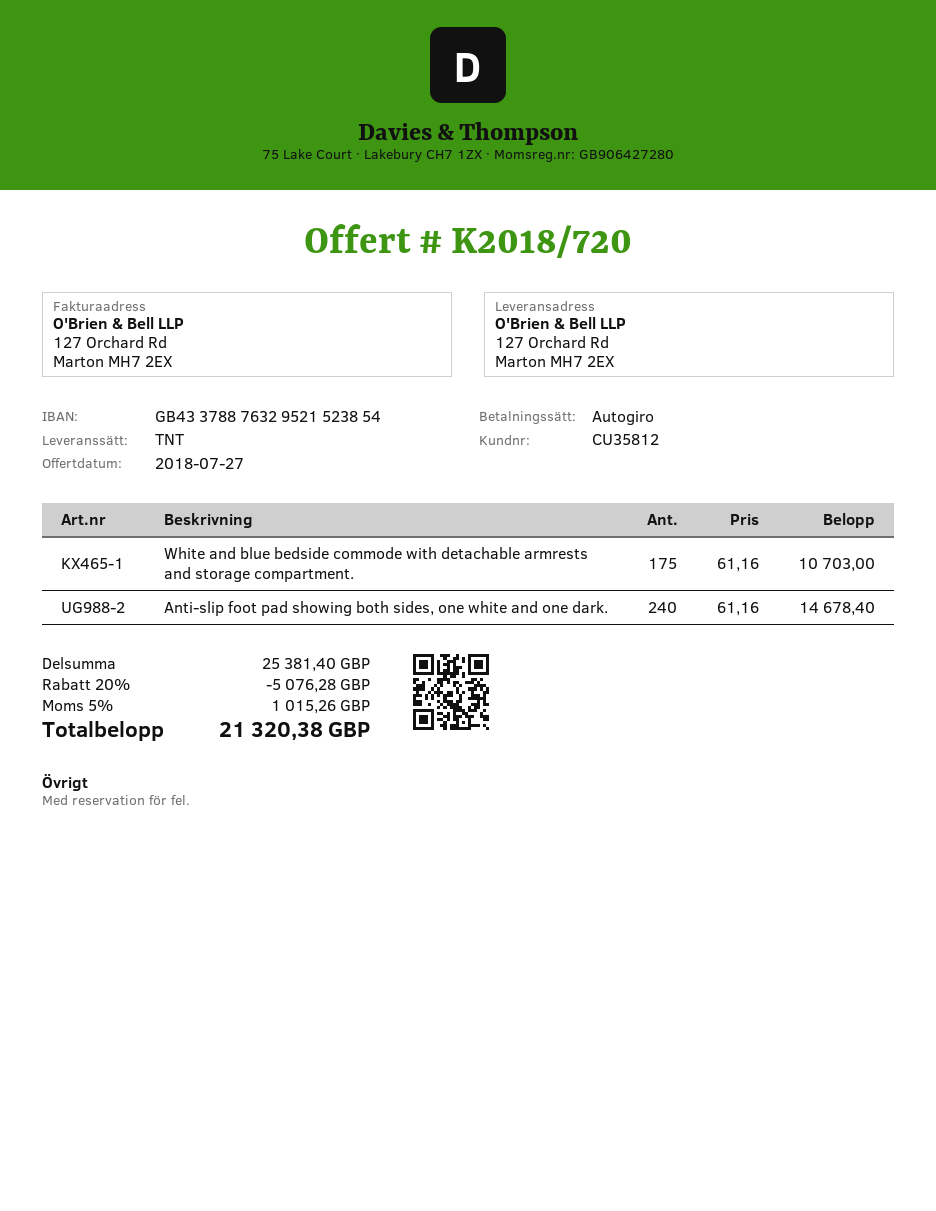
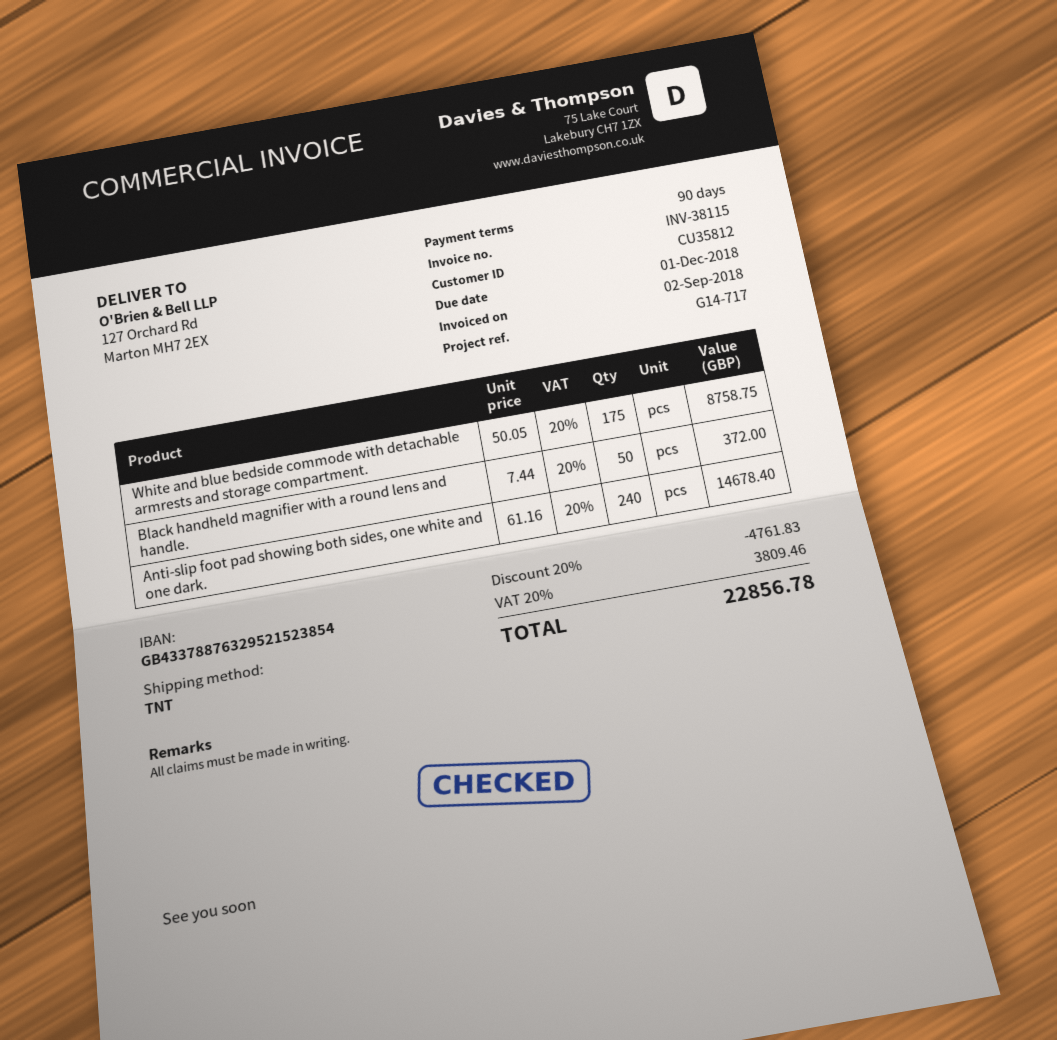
White and blue bedside commode with detachable armrests and storage compartment.: 175 x 61.16 = 10703.00 -> 175 x 50.05 = 8758.75
Black handheld magnifier with a round lens and handle.: none -> 50 x 7.44 = 372.00
discount: 20% = 5076.28 -> 20% = 4761.83
tax: 5% = 1015.26 -> 20% = 3809.46
total: 21320.38 -> 22856.78

